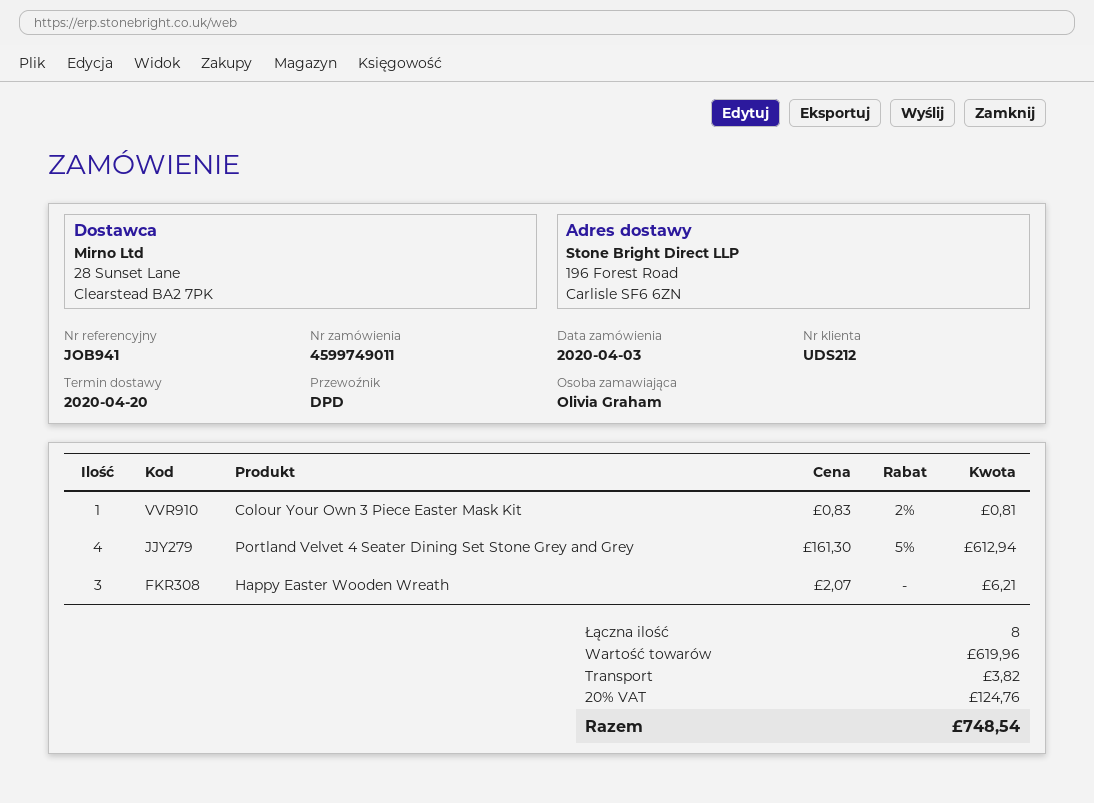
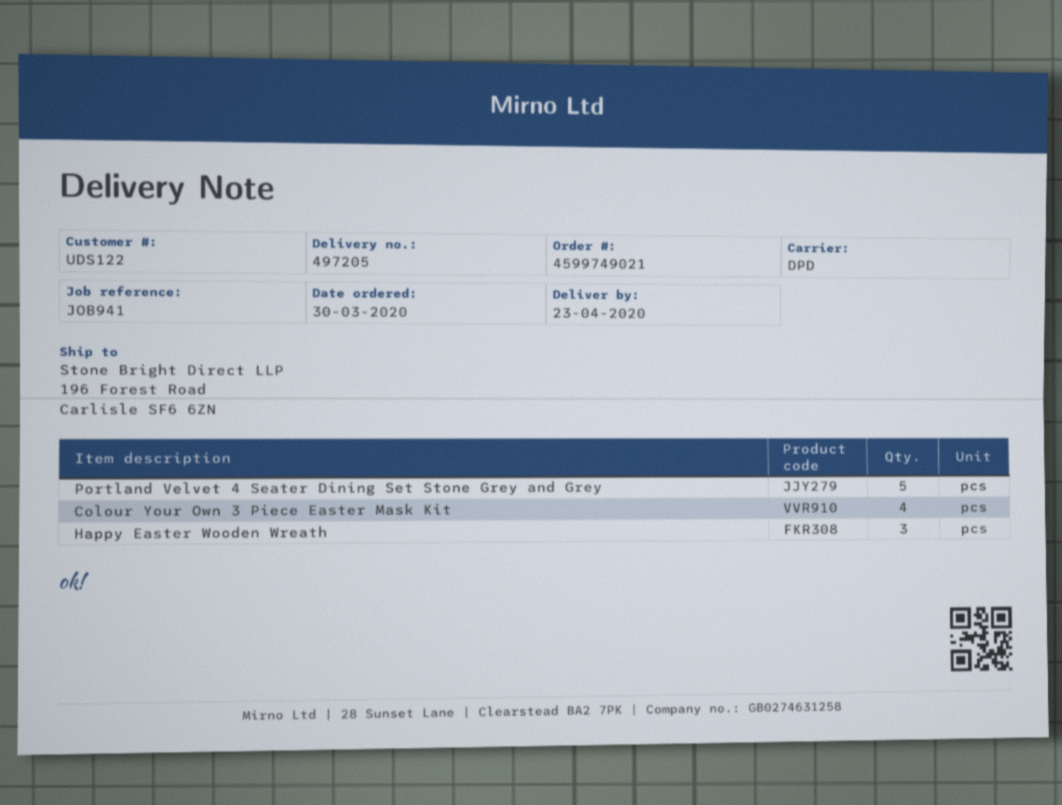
order number: 4599749011 -> 4599749021
order date: 2020-04-03 -> 2020-03-30
delivery date: 2020-04-20 -> 2020-04-23
customer number: UDS212 -> UDS122
Colour Your Own 3 Piece Easter Mask Kit: 1 -> 4
Portland Velvet 4 Seater Dining Set Stone Grey and Grey: 4 -> 5

